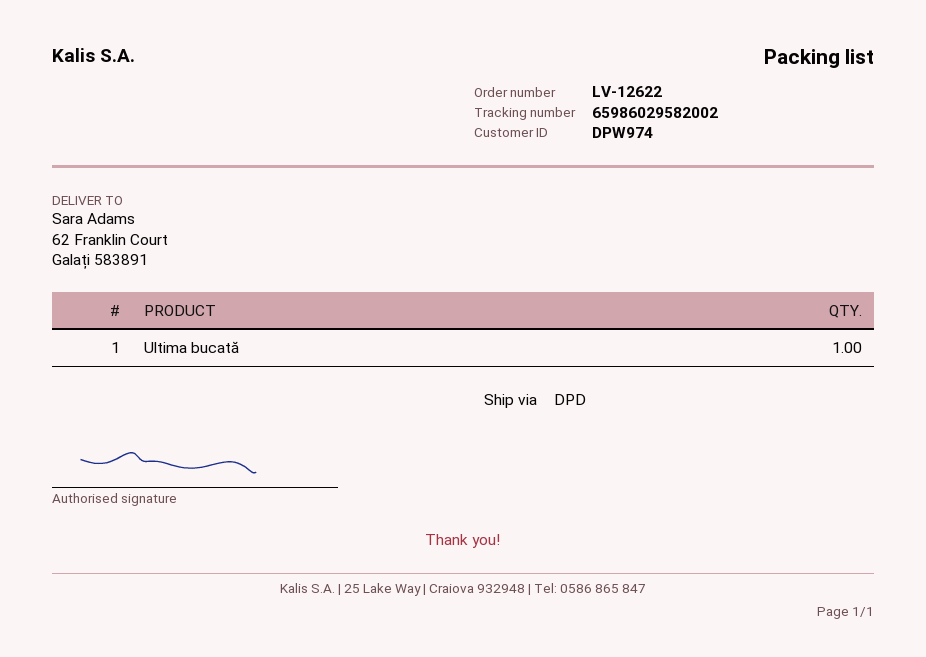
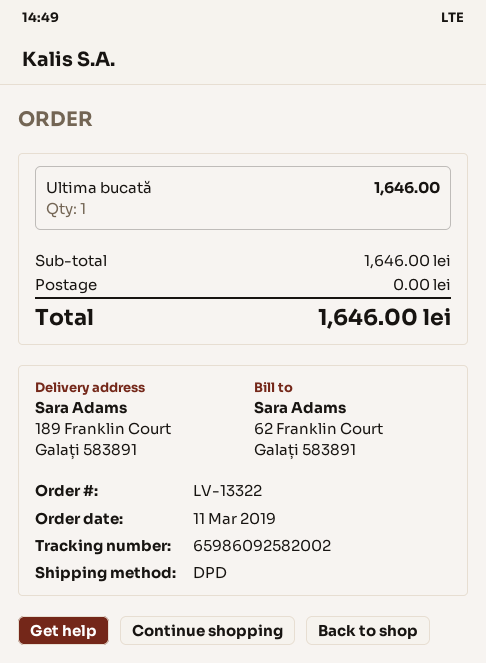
order number: LV-12622 -> LV-13322
tracking number: 65986029582002 -> 65986092582002
ship to: 62 Franklin Court, Galați 583891 -> 189 Franklin Court, Galați 583891

